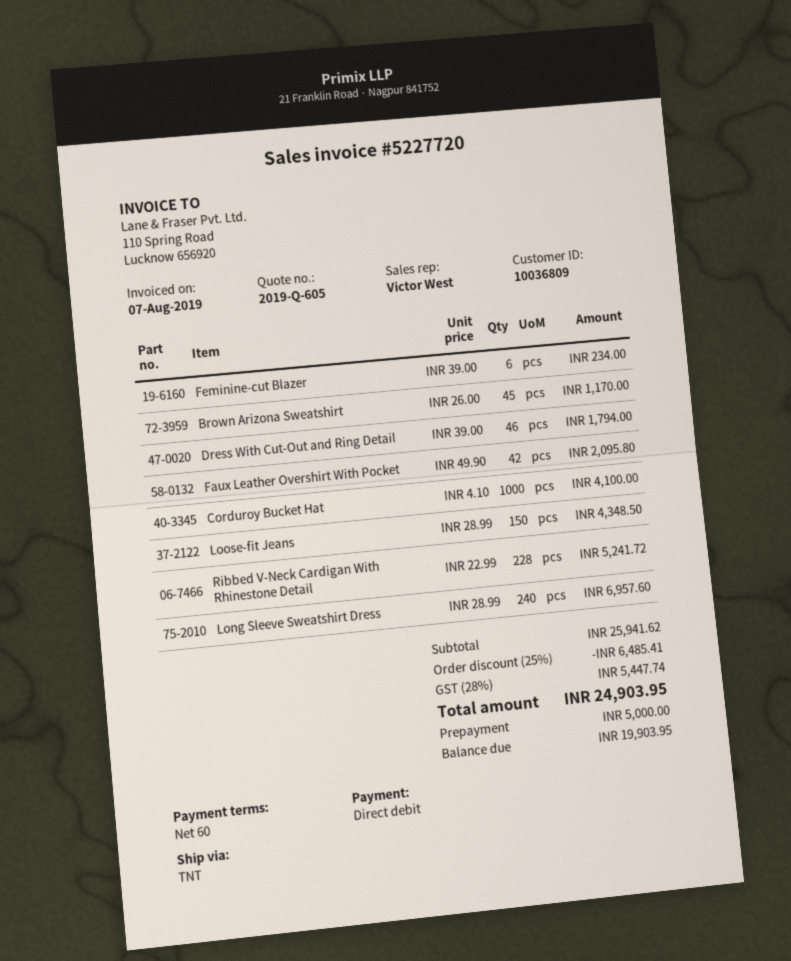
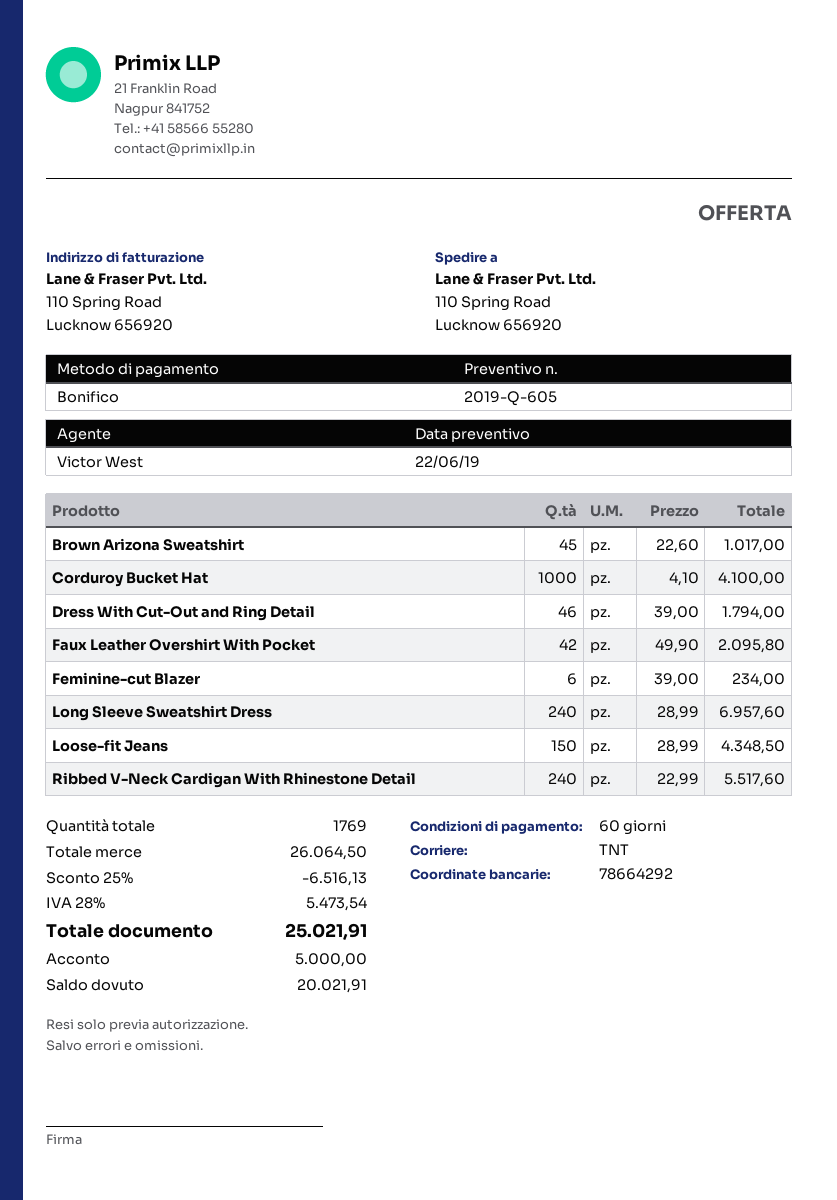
payment method: direct debit -> bank transfer
Brown Arizona Sweatshirt: 45 x 26.00 = 1170.00 -> 45 x 22.60 = 1017.00
Ribbed V-Neck Cardigan With Rhinestone Detail: 228 x 22.99 = 5241.72 -> 240 x 22.99 = 5517.60
subtotal: 25941.62 -> 26064.50
discount: 25% = 6485.41 -> 25% = 6516.13
tax: 28% = 5447.74 -> 28% = 5473.54
total: 24903.95 -> 25021.91
balance: 19903.95 -> 20021.91

